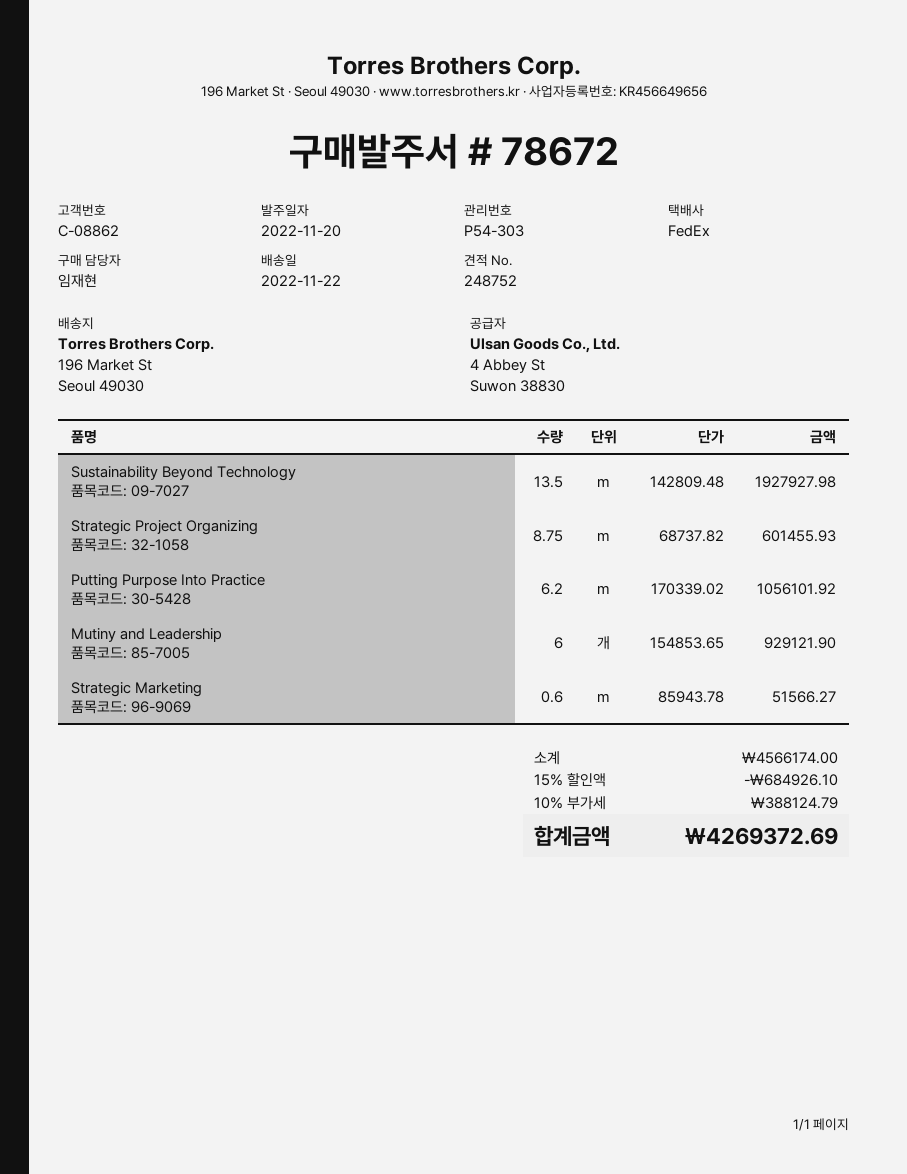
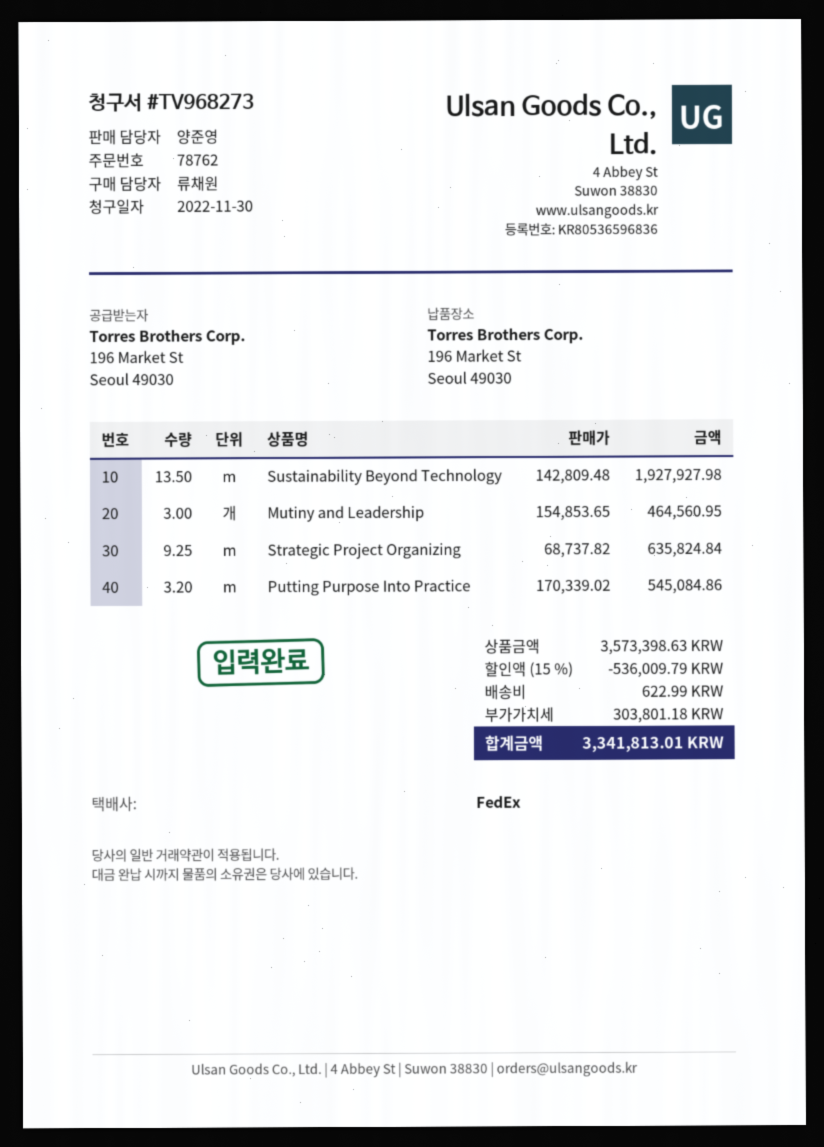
order number: 78672 -> 78762
ordered by: 임재현 -> 류채원
Strategic Project Organizing: 8.75 x 68737.82 = 601455.93 -> 9.25 x 68737.82 = 635824.84
Putting Purpose Into Practice: 6.2 x 170339.02 = 1056101.92 -> 3.2 x 170339.02 = 545084.86
Mutiny and Leadership: 6 x 154853.65 = 929121.90 -> 3 x 154853.65 = 464560.95
Strategic Marketing: 0.6 x 85943.78 = 51566.27 -> none
subtotal: 4566174.00 -> 3573398.63
discount: 15% = 684926.10 -> 15% = 536009.79
shipping: none -> 622.99
tax: 388124.79 -> 303801.18
total: 4269372.69 -> 3341813.01

